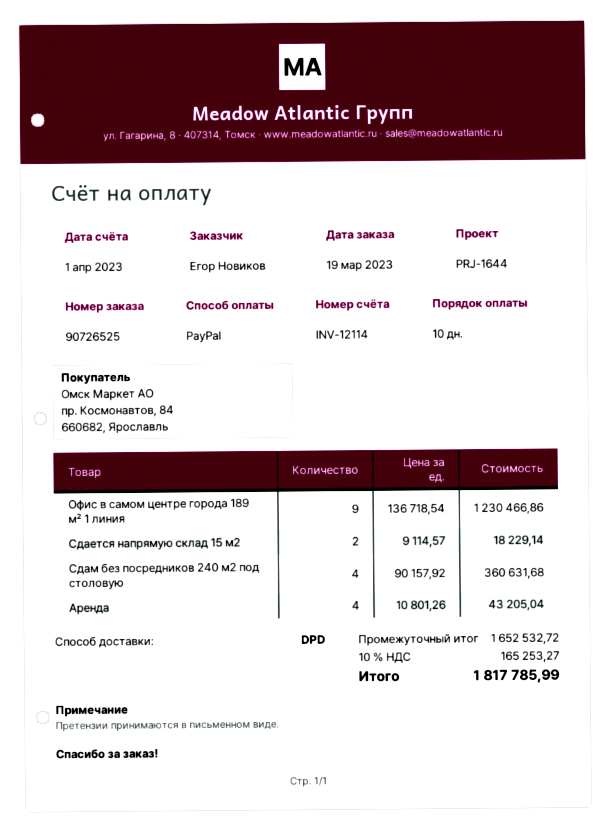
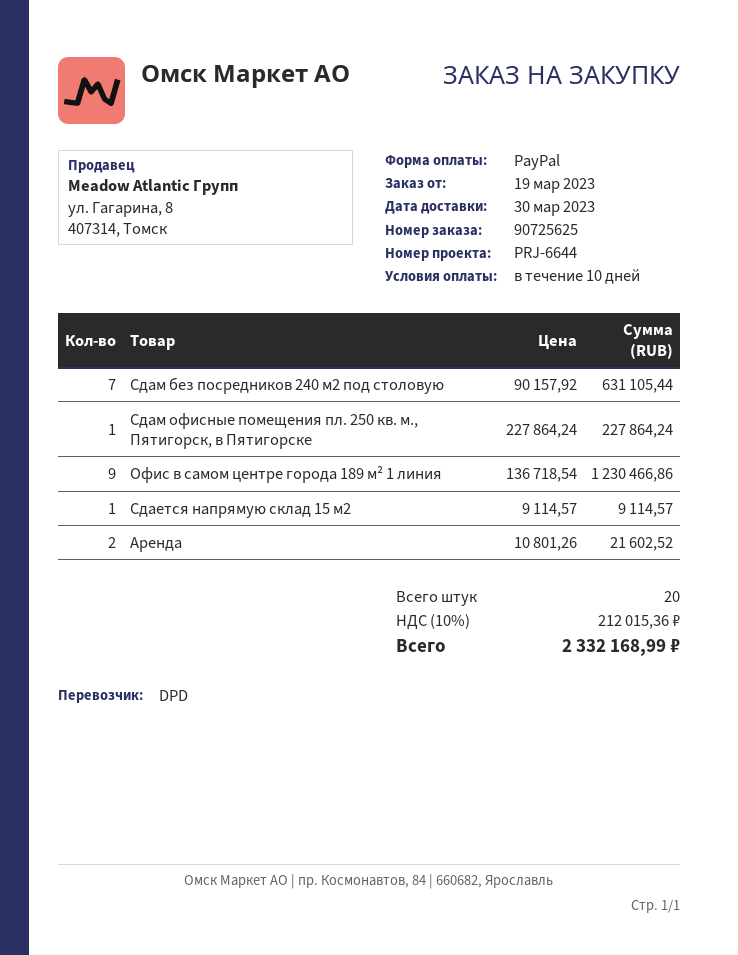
order number: 90726525 -> 90725625
reference: PRJ-1644 -> PRJ-6644
Сдается напрямую склад 15 м2: 2 x 9114.57 = 18229.14 -> 1 x 9114.57 = 9114.57
Сдам без посредников 240 м2 под столовую: 4 x 90157.92 = 360631.68 -> 7 x 90157.92 = 631105.44
Аренда: 4 x 10801.26 = 43205.04 -> 2 x 10801.26 = 21602.52
Сдам офисные помещения пл. 250 кв. м., Пятигорск, в Пятигорске: none -> 1 x 227864.24 = 227864.24
tax: 10% = 165253.27 -> 10% = 212015.36
total: 1817785.99 -> 2332168.99

